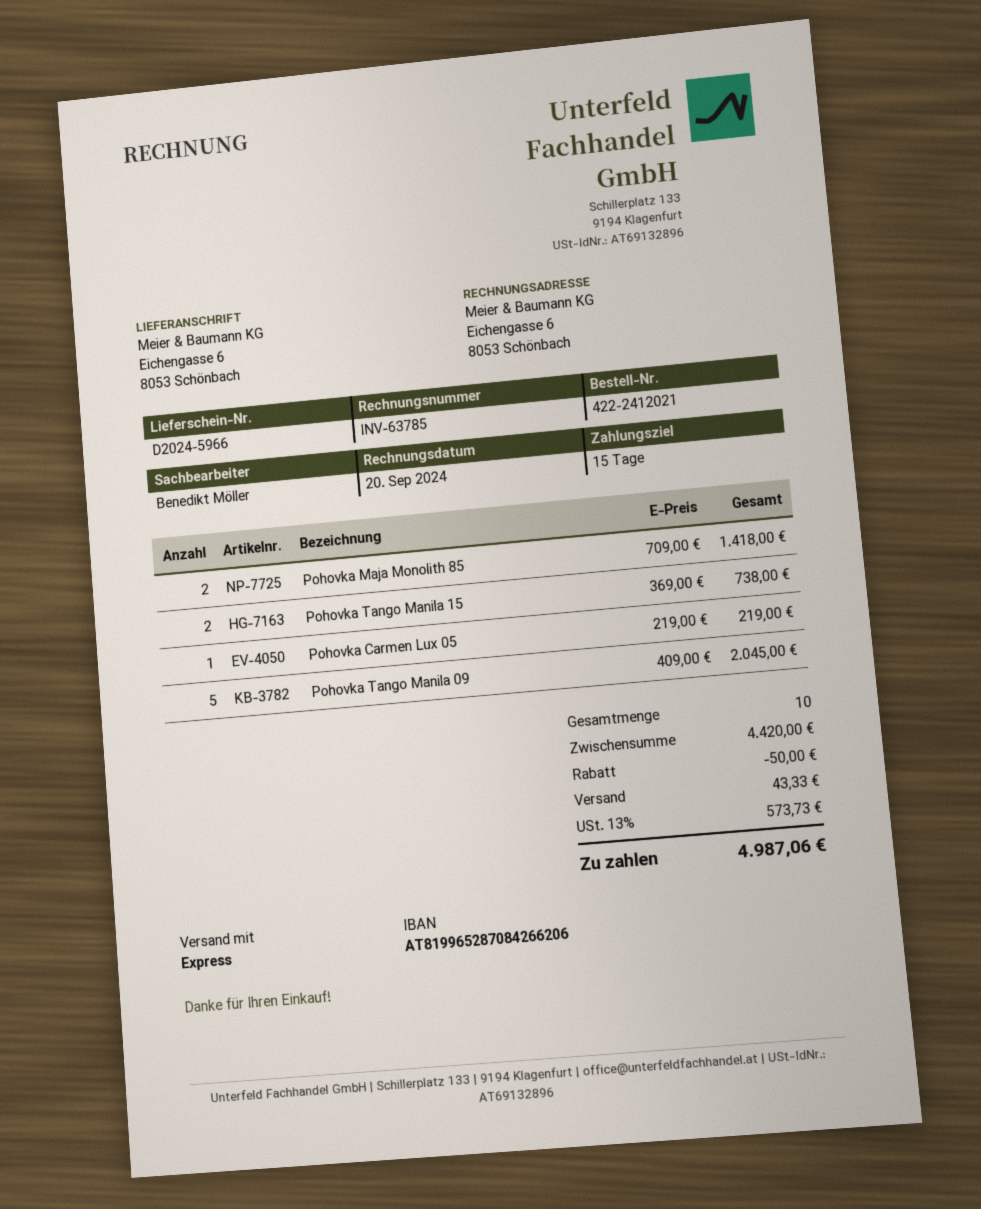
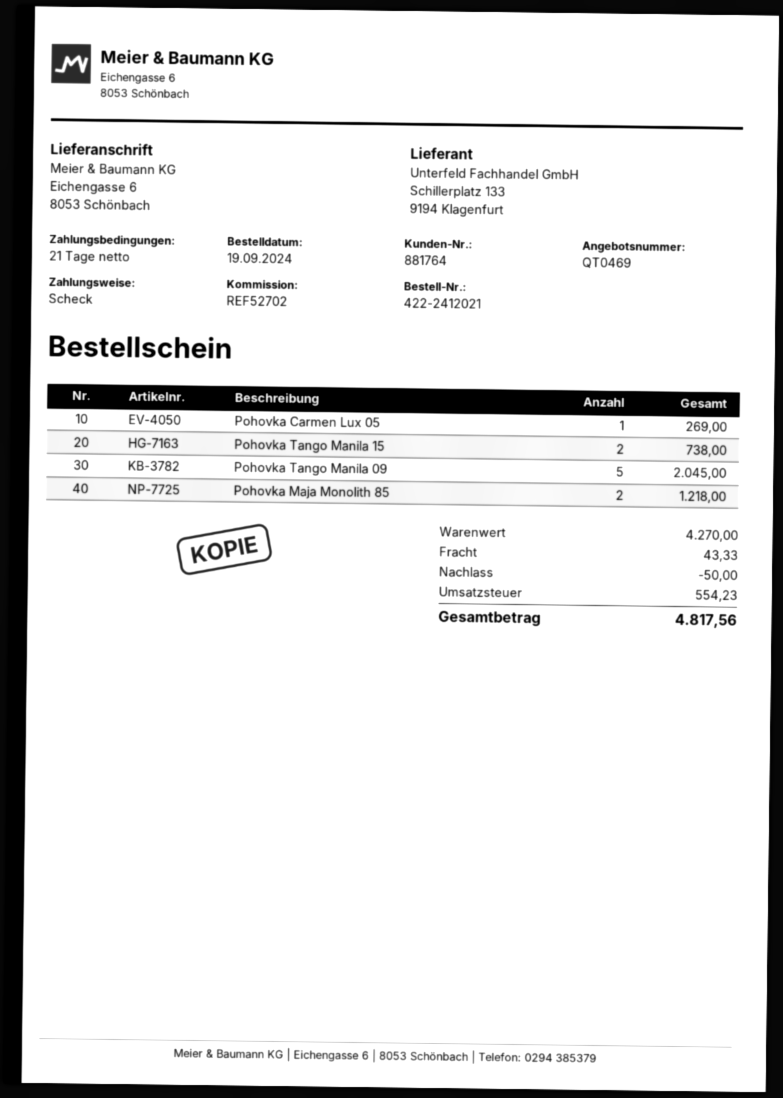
payment terms: 15 days -> 21 days
Pohovka Maja Monolith 85: 2 for 1418.00 -> 2 for 1218.00
Pohovka Carmen Lux 05: 1 for 219.00 -> 1 for 269.00
subtotal: 4420.00 -> 4270.00
tax: 573.73 -> 554.23
total: 4987.06 -> 4817.56

